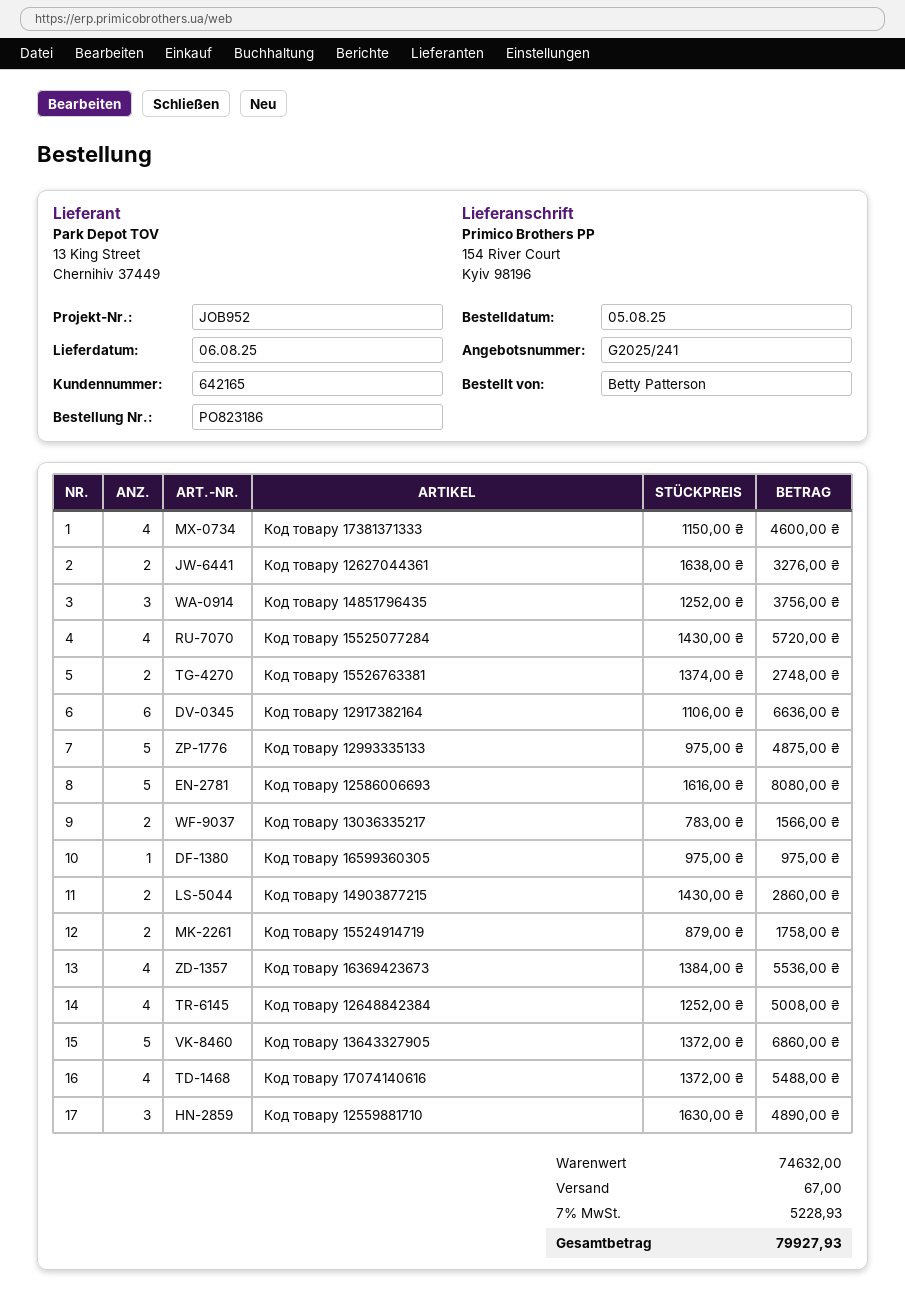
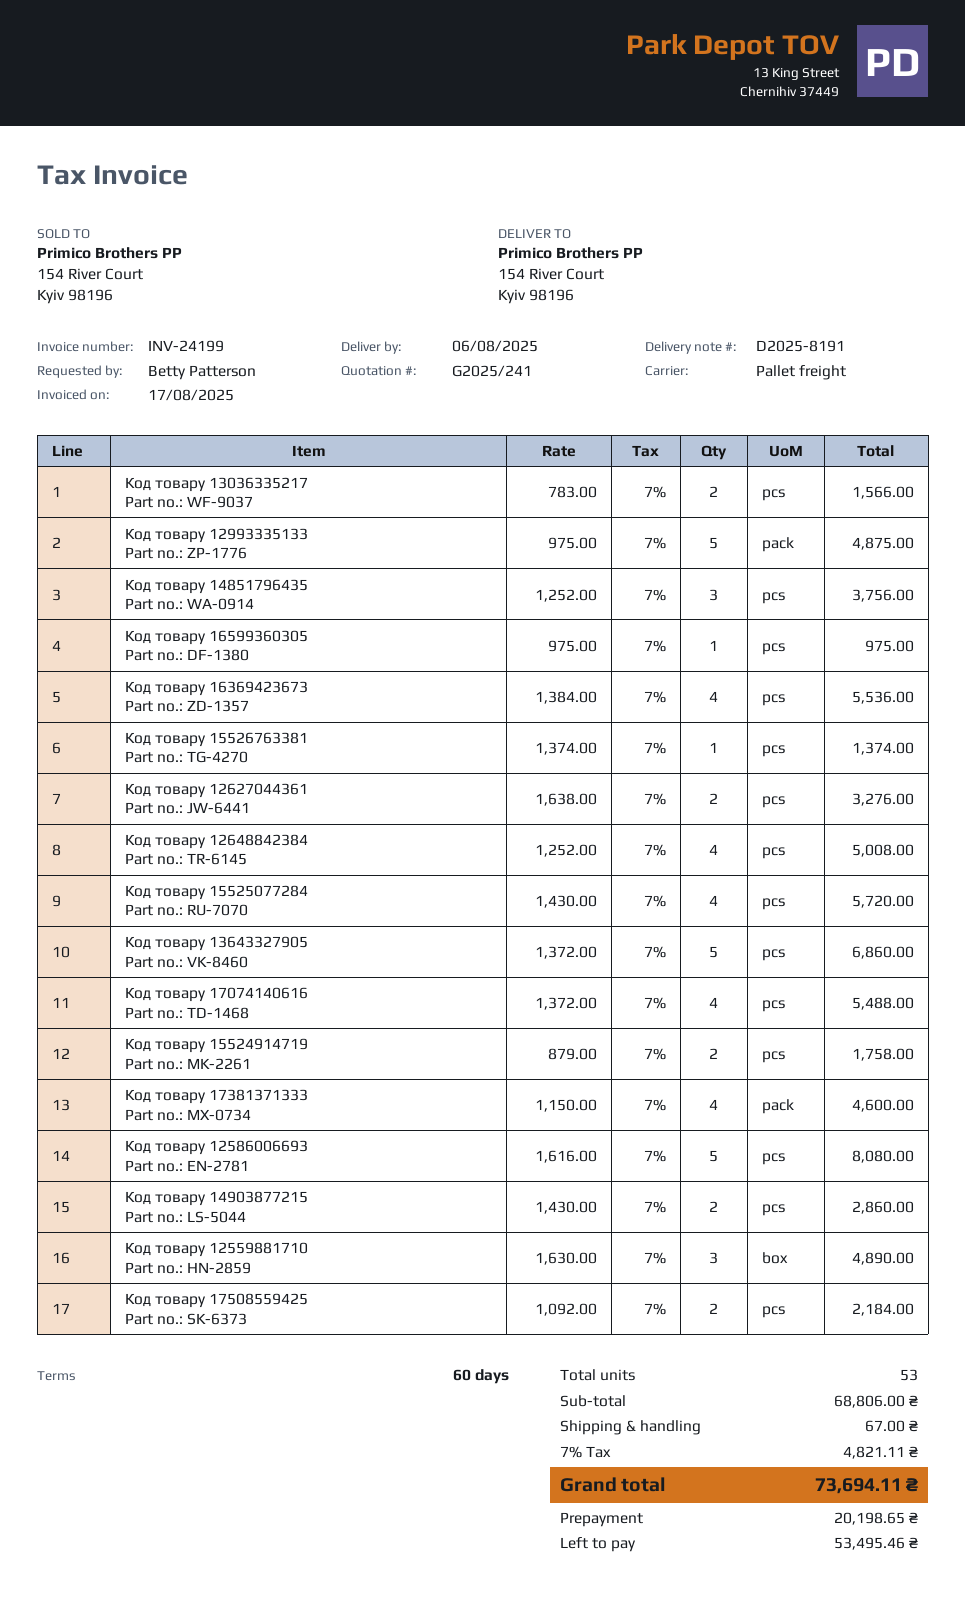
Код товару 15526763381: 2 x 1374.00 = 2748.00 -> 1 x 1374.00 = 1374.00
Код товару 12917382164: 6 x 1106.00 = 6636.00 -> none
Код товару 17508559425: none -> 2 x 1092.00 = 2184.00
subtotal: 74632.00 -> 68806.00
tax: 7% = 5228.93 -> 7% = 4821.11
total: 79927.93 -> 73694.11

